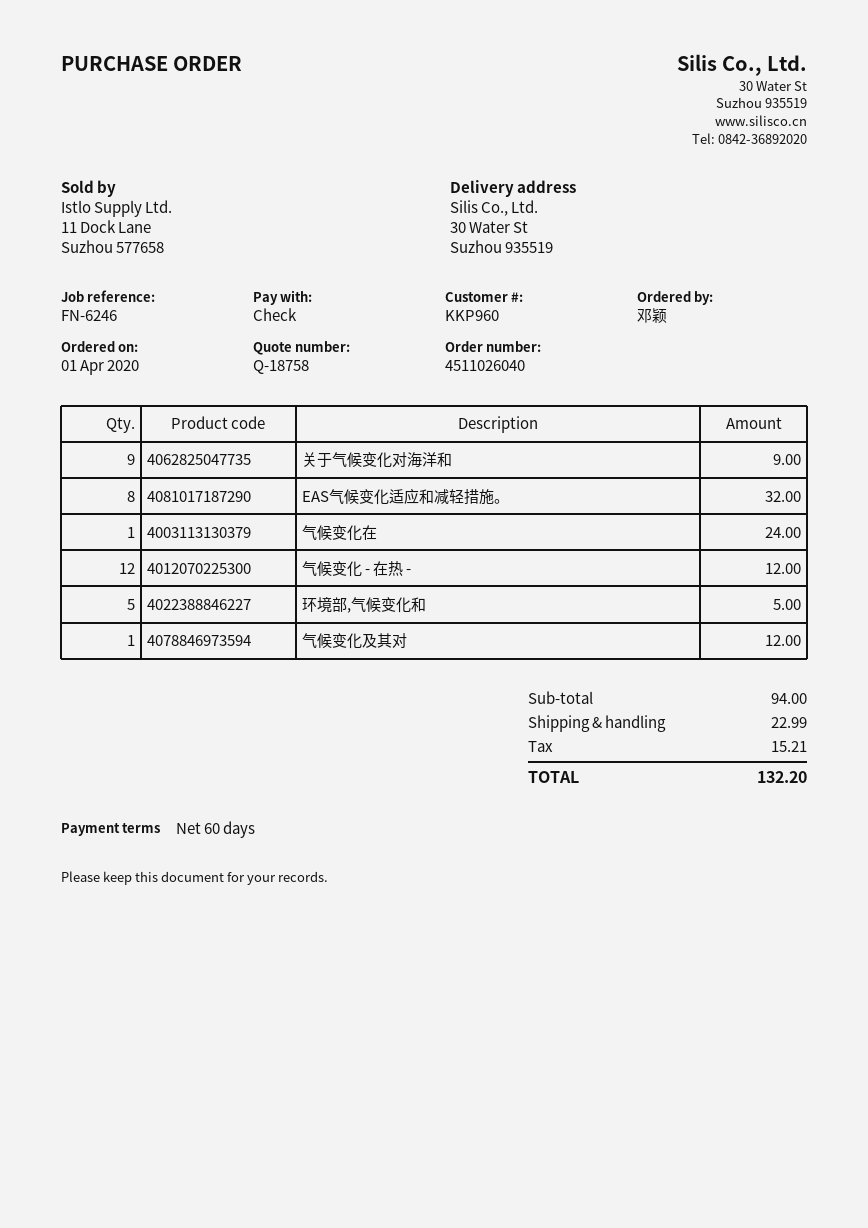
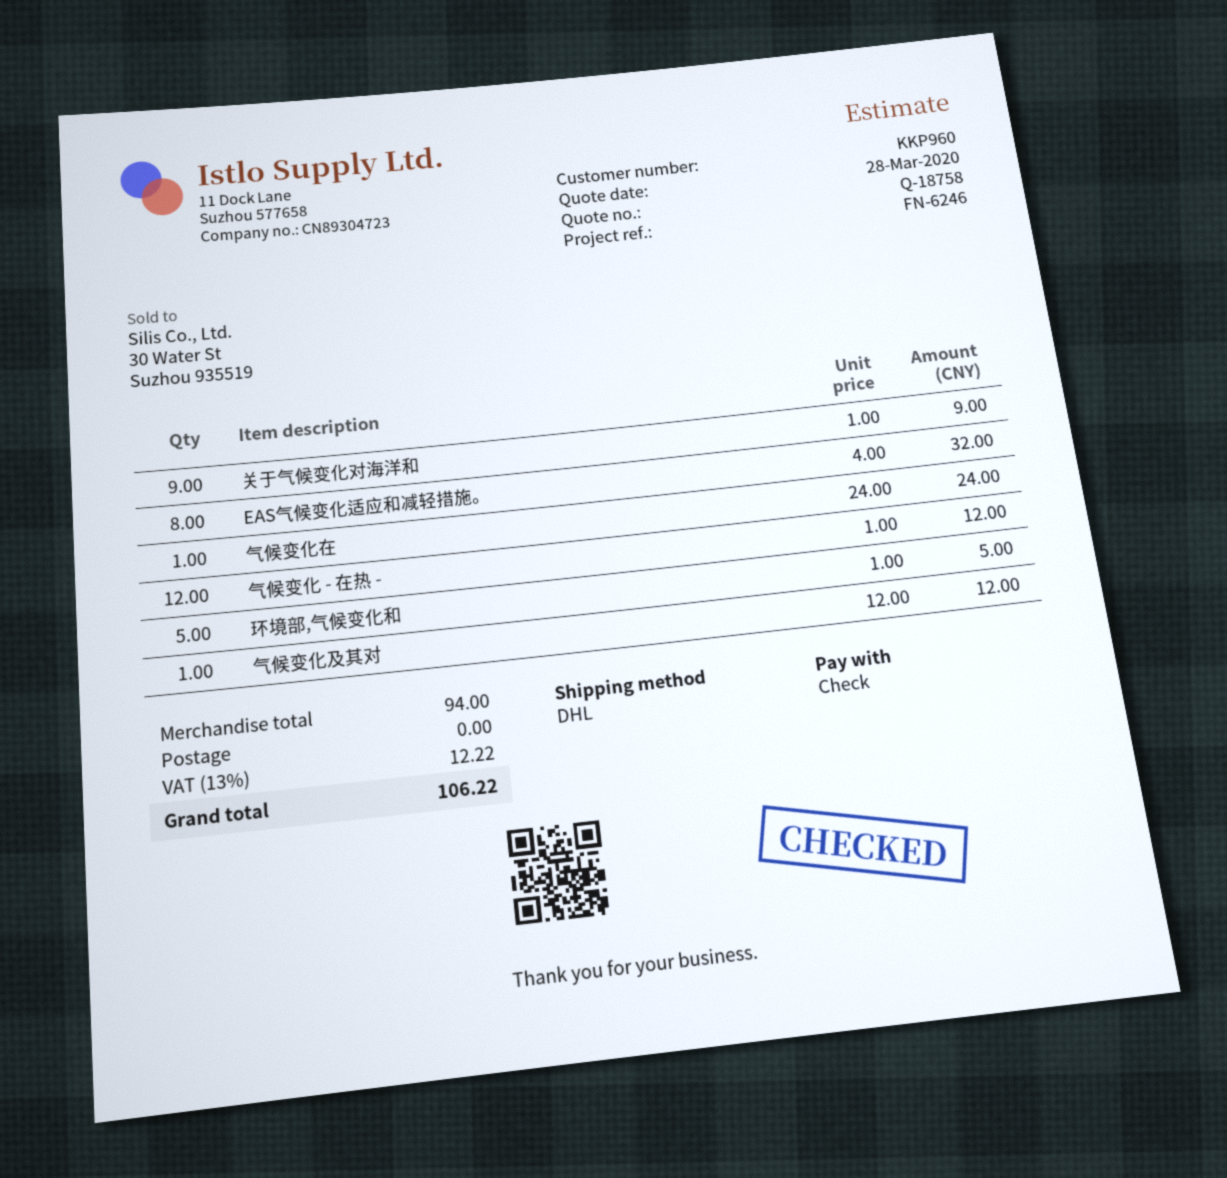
shipping: 22.99 -> 0.00
tax: 15.21 -> 12.22
total: 132.20 -> 106.22

